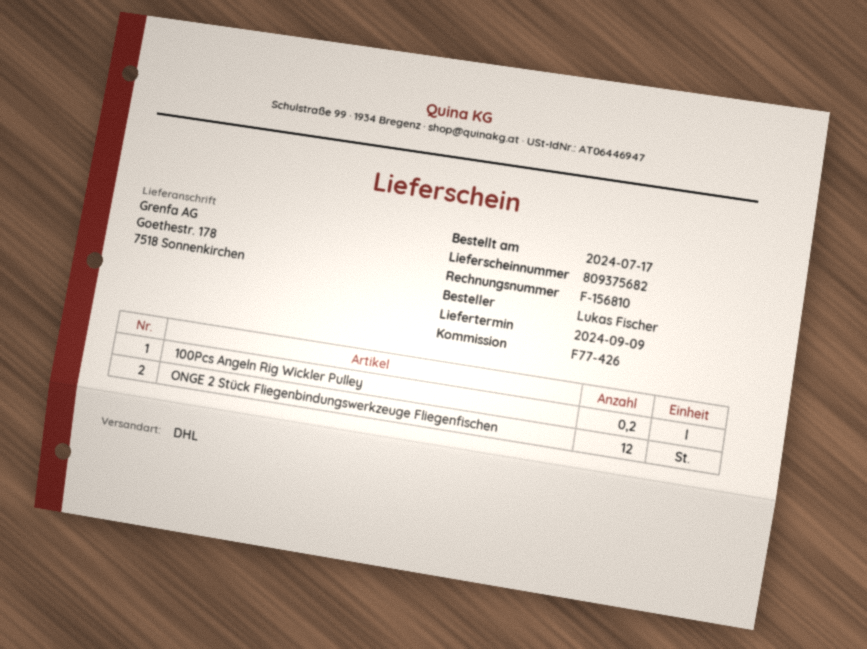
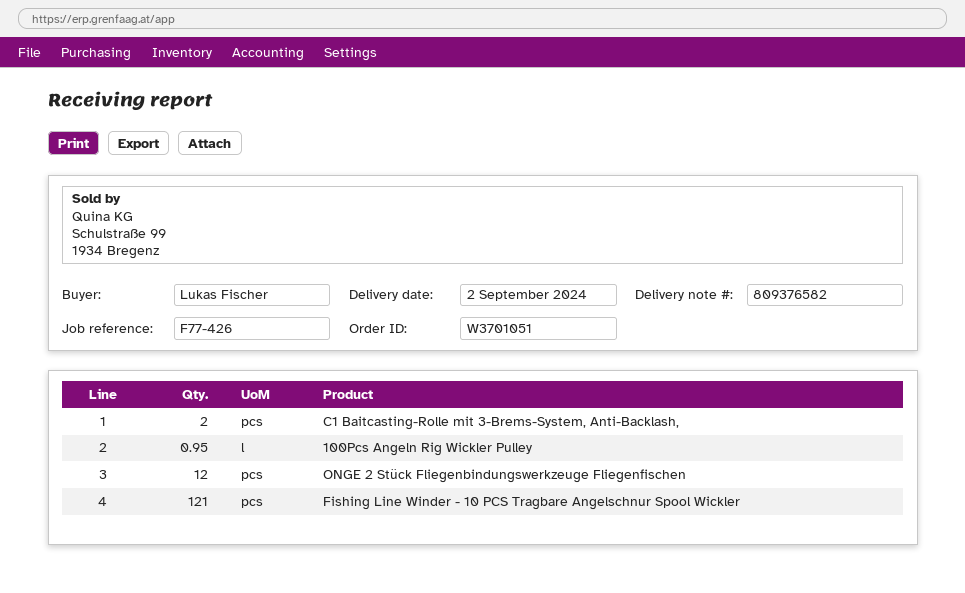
delivery note number: 809375682 -> 809376582
delivery date: 2024-09-09 -> 2024-09-02
100Pcs Angeln Rig Wickler Pulley: 0.2 -> 0.95
C1 Baitcasting-Rolle mit 3-Brems-System, Anti-Backlash,: none -> 2
Fishing Line Winder - 10 PCS Tragbare Angelschnur Spool Wickler: none -> 121

